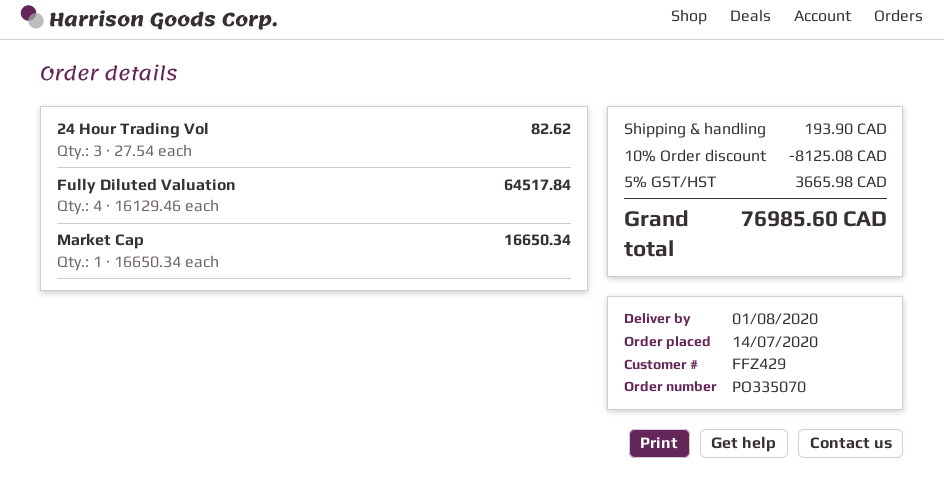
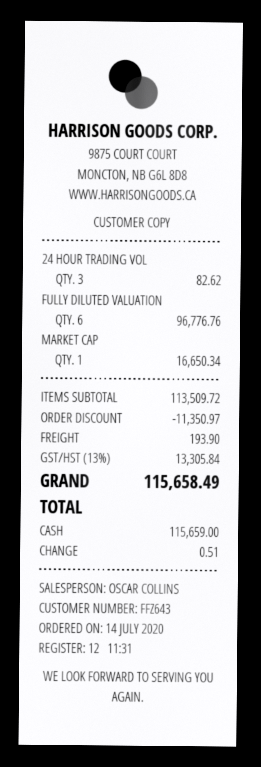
customer number: FFZ429 -> FFZ643
Fully Diluted Valuation: 4 for 64517.84 -> 6 for 96776.76
discount: 8125.08 -> 11350.97
tax: 5% = 3665.98 -> 13% = 13305.84
total: 76985.60 -> 115658.49

